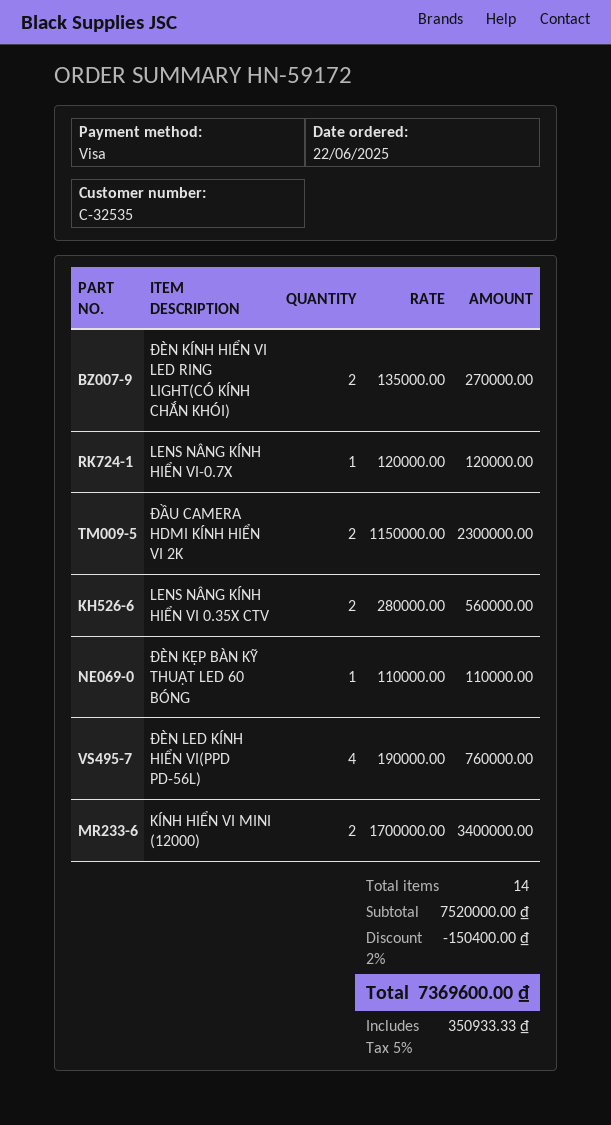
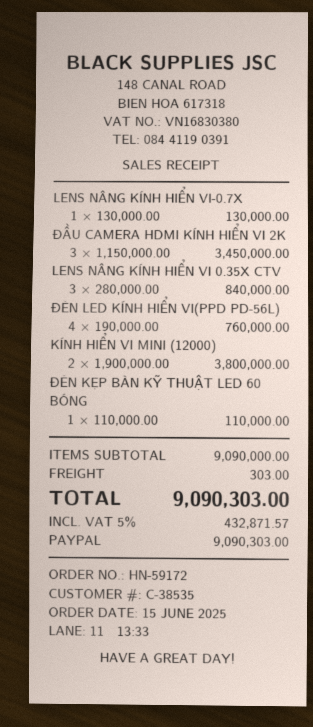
order date: 2025-06-22 -> 2025-06-15
customer number: C-32535 -> C-38535
payment method: Visa -> PayPal
ĐÈN KÍNH HIỂN VI LED RING LIGHT(CÓ KÍNH CHẮN KHÓI): 2 x 135000.00 = 270000.00 -> none
LENS NÂNG KÍNH HIỂN VI-0.7X: 1 x 120000.00 = 120000.00 -> 1 x 130000.00 = 130000.00
ĐẦU CAMERA HDMI KÍNH HIỂN VI 2K: 2 x 1150000.00 = 2300000.00 -> 3 x 1150000.00 = 3450000.00
LENS NÂNG KÍNH HIỂN VI 0.35X CTV: 2 x 280000.00 = 560000.00 -> 3 x 280000.00 = 840000.00
KÍNH HIỂN VI MINI (12000): 2 x 1700000.00 = 3400000.00 -> 2 x 1900000.00 = 3800000.00
subtotal: 7520000.00 -> 9090000.00
discount: 2% = 150400.00 -> none
shipping: none -> 303.00
tax: 5% = 350933.33 -> 5% = 432871.57
total: 7369600.00 -> 9090303.00

